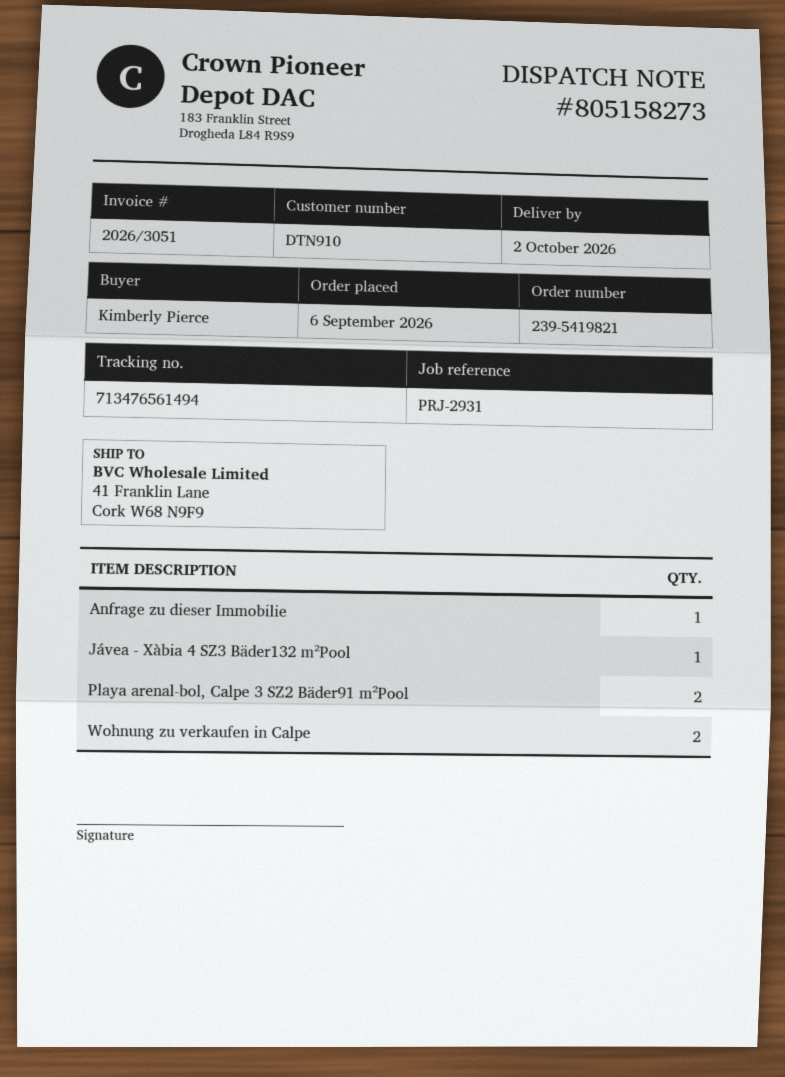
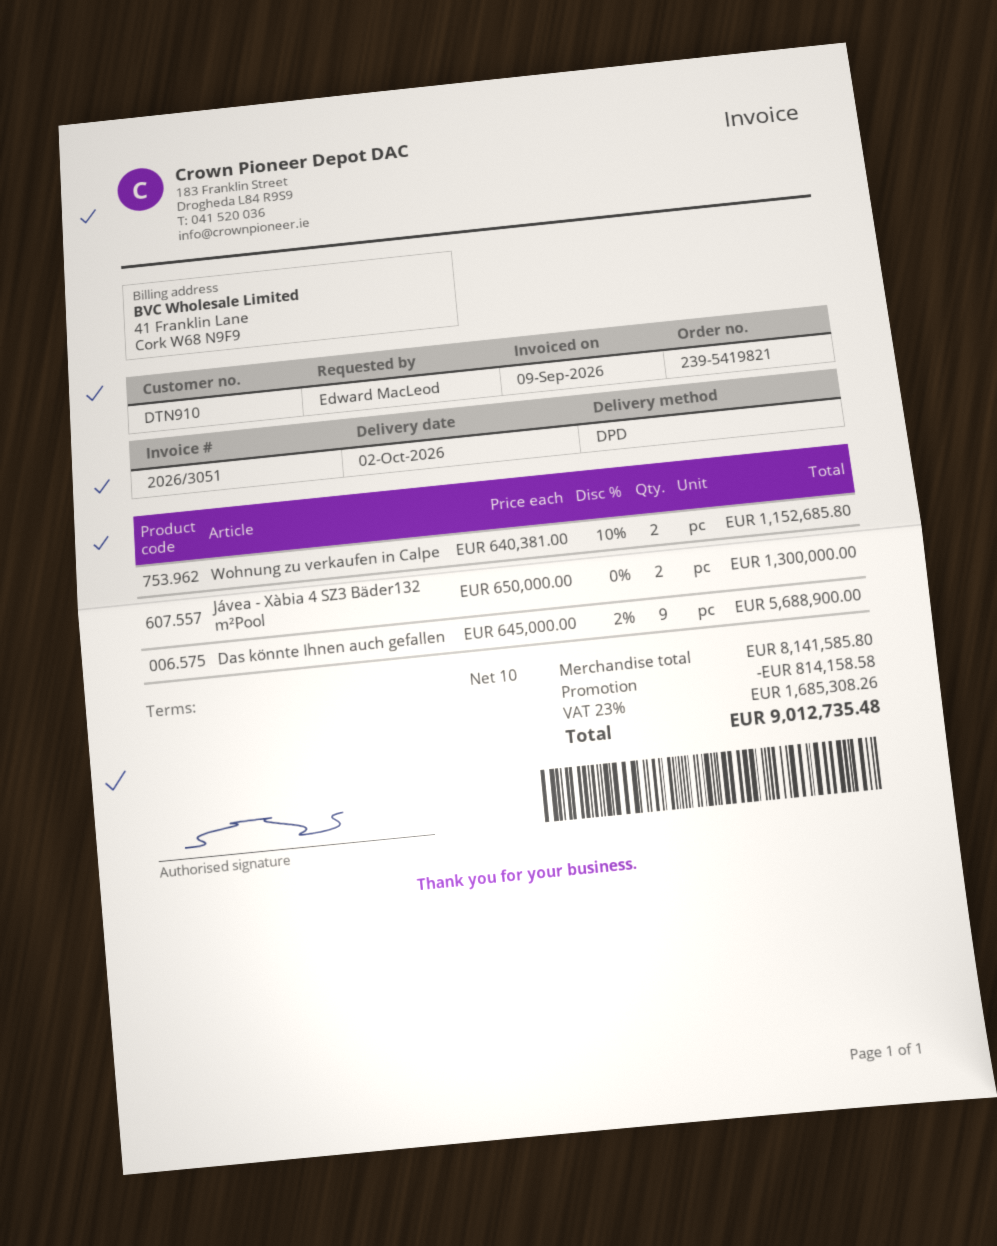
ordered by: Kimberly Pierce -> Edward MacLeod
Anfrage zu dieser Immobilie: 1 -> none
Jávea - Xàbia 4 SZ3 Bäder132 m²Pool: 1 -> 2
Playa arenal-bol, Calpe 3 SZ2 Bäder91 m²Pool: 2 -> none
Das könnte Ihnen auch gefallen: none -> 9

